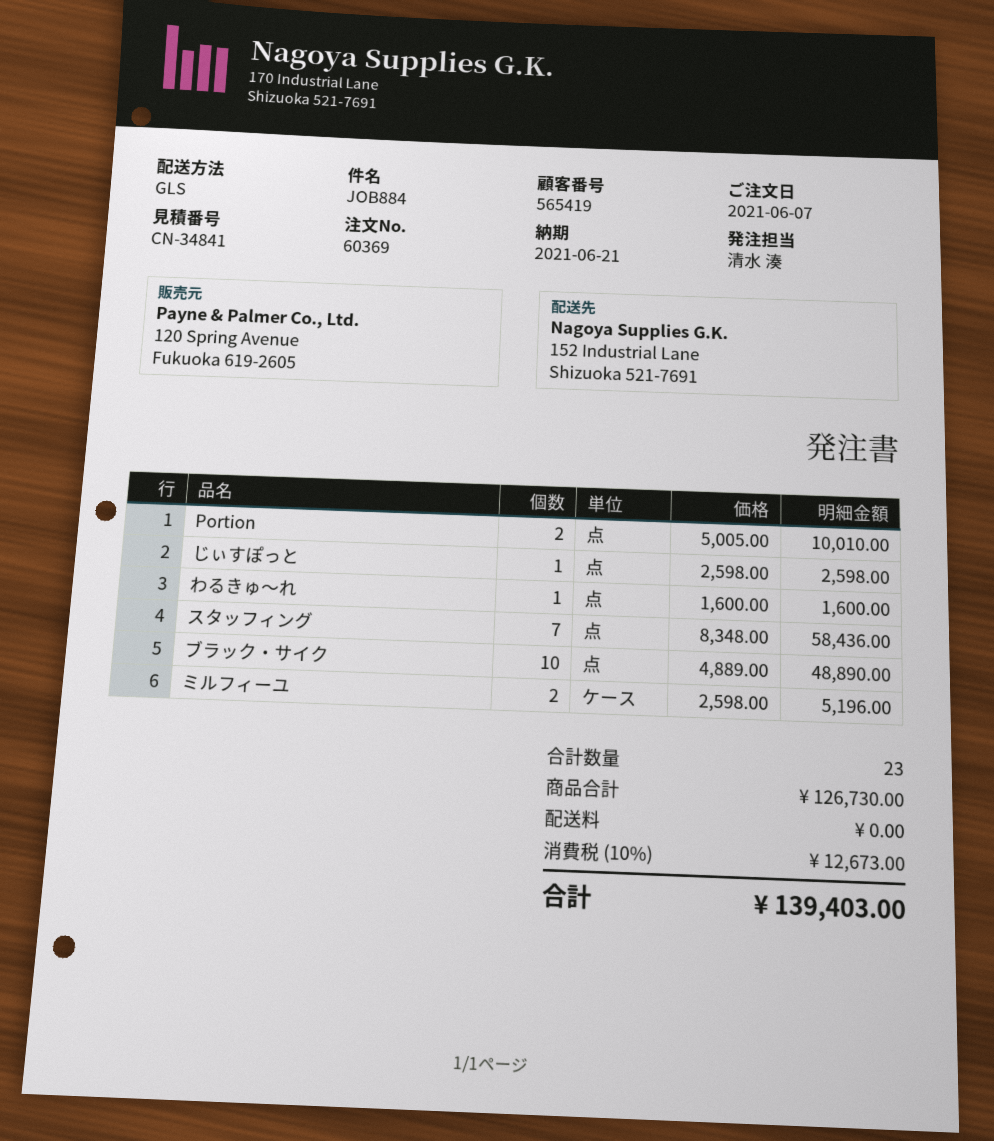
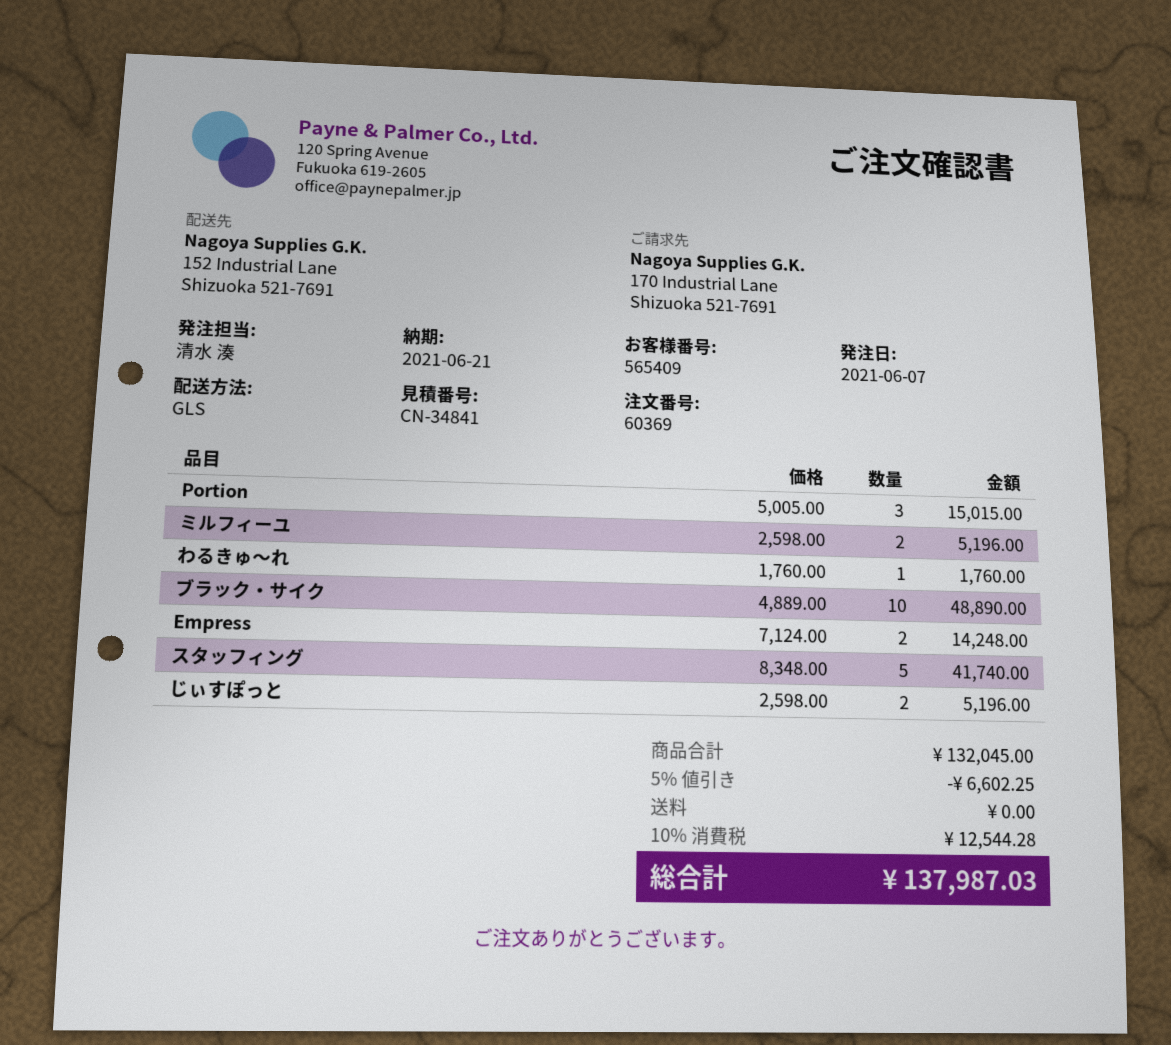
customer number: 565419 -> 565409
Portion: 2 x 5005.00 = 10010.00 -> 3 x 5005.00 = 15015.00
じぃすぽっと: 1 x 2598.00 = 2598.00 -> 2 x 2598.00 = 5196.00
わるきゅ〜れ: 1 x 1600.00 = 1600.00 -> 1 x 1760.00 = 1760.00
スタッフィング: 7 x 8348.00 = 58436.00 -> 5 x 8348.00 = 41740.00
Empress: none -> 2 x 7124.00 = 14248.00
subtotal: 126730.00 -> 132045.00
discount: none -> 5% = 6602.25
tax: 10% = 12673.00 -> 10% = 12544.28
total: 139403.00 -> 137987.03

